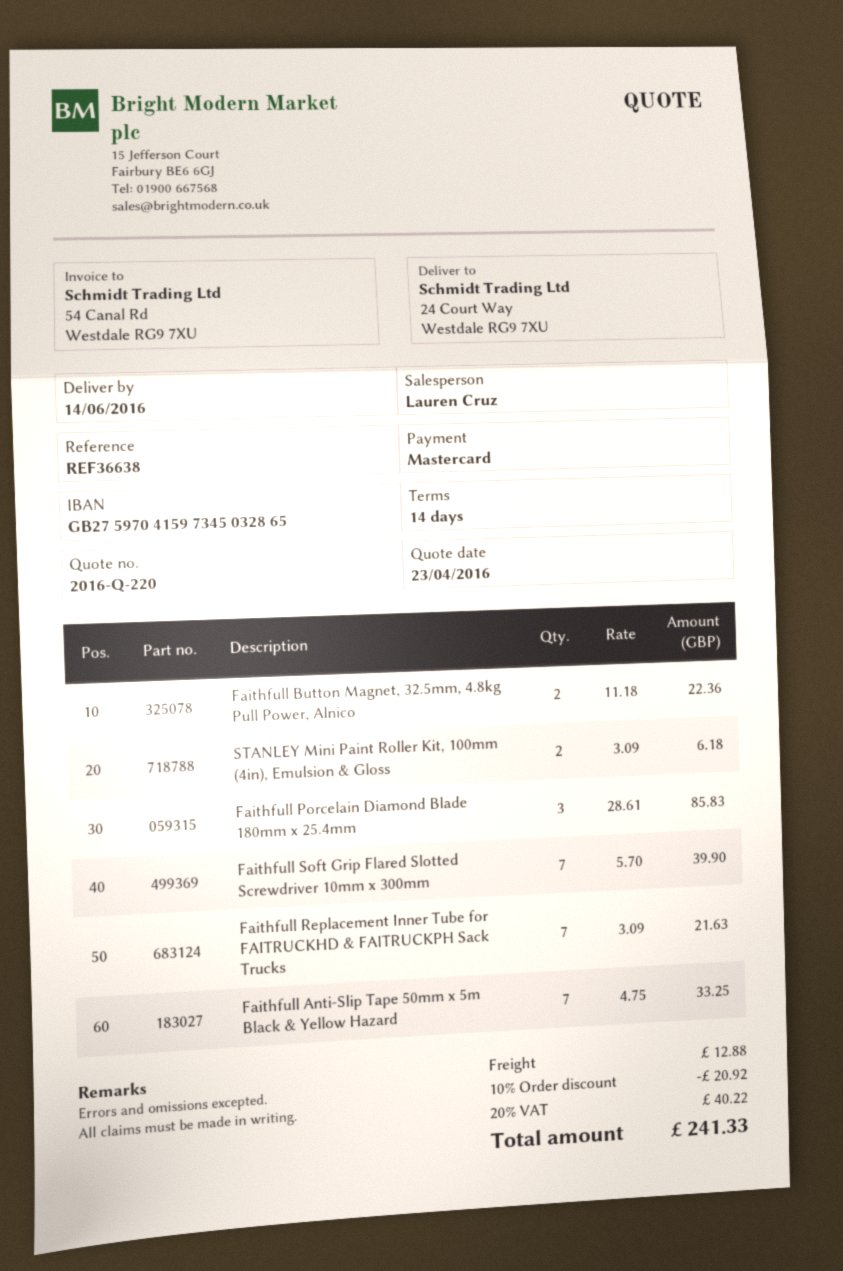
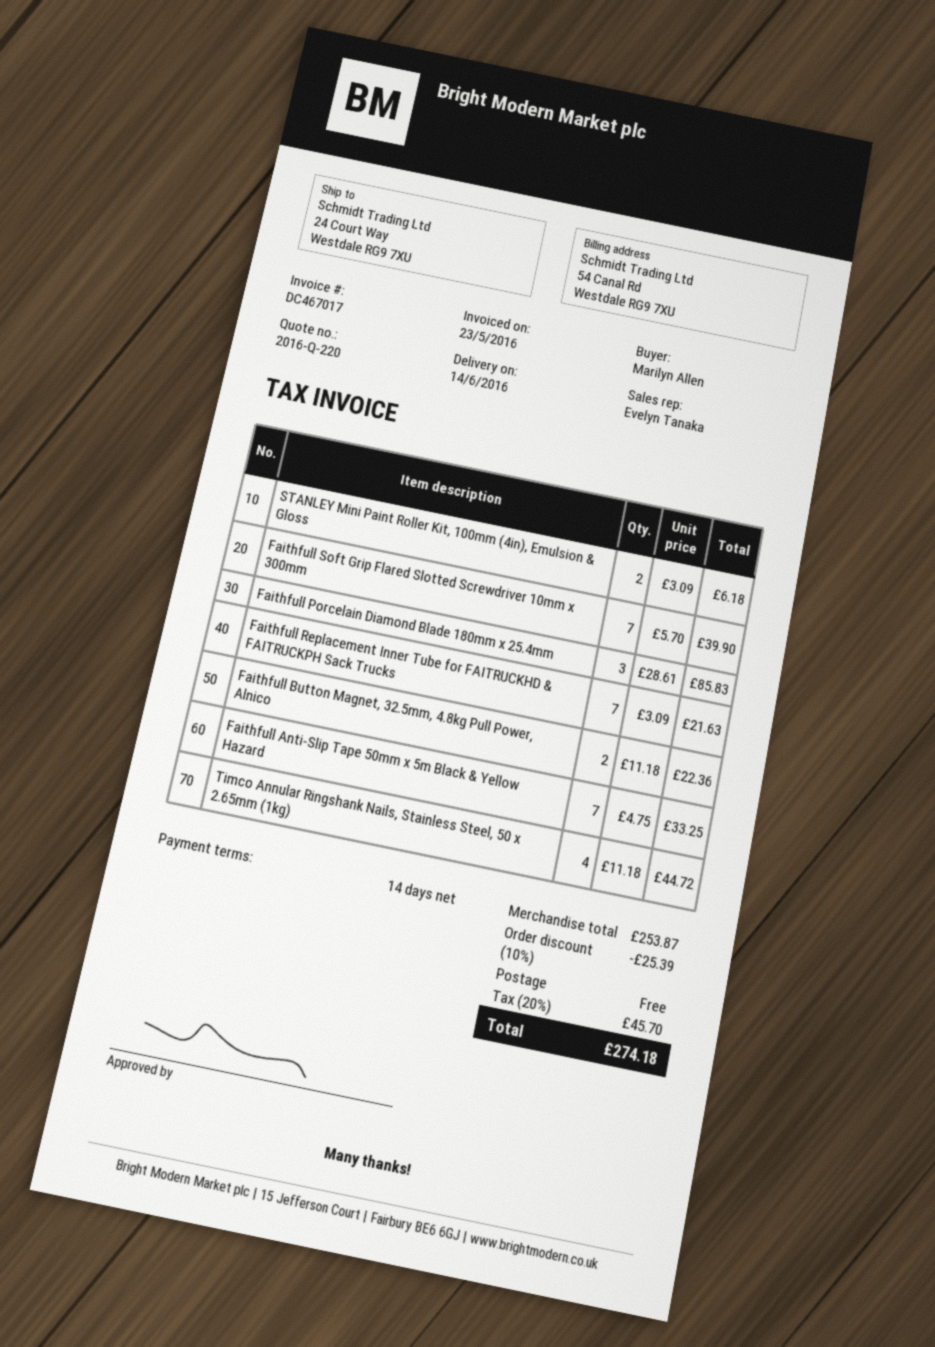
sales rep: Lauren Cruz -> Evelyn Tanaka
Timco Annular Ringshank Nails, Stainless Steel, 50 x 2.65mm (1kg): none -> 4 x 11.18 = 44.72
discount: 10% = 20.92 -> 10% = 25.39
shipping: 12.88 -> 0.00
tax: 20% = 40.22 -> 20% = 45.70
total: 241.33 -> 274.18

